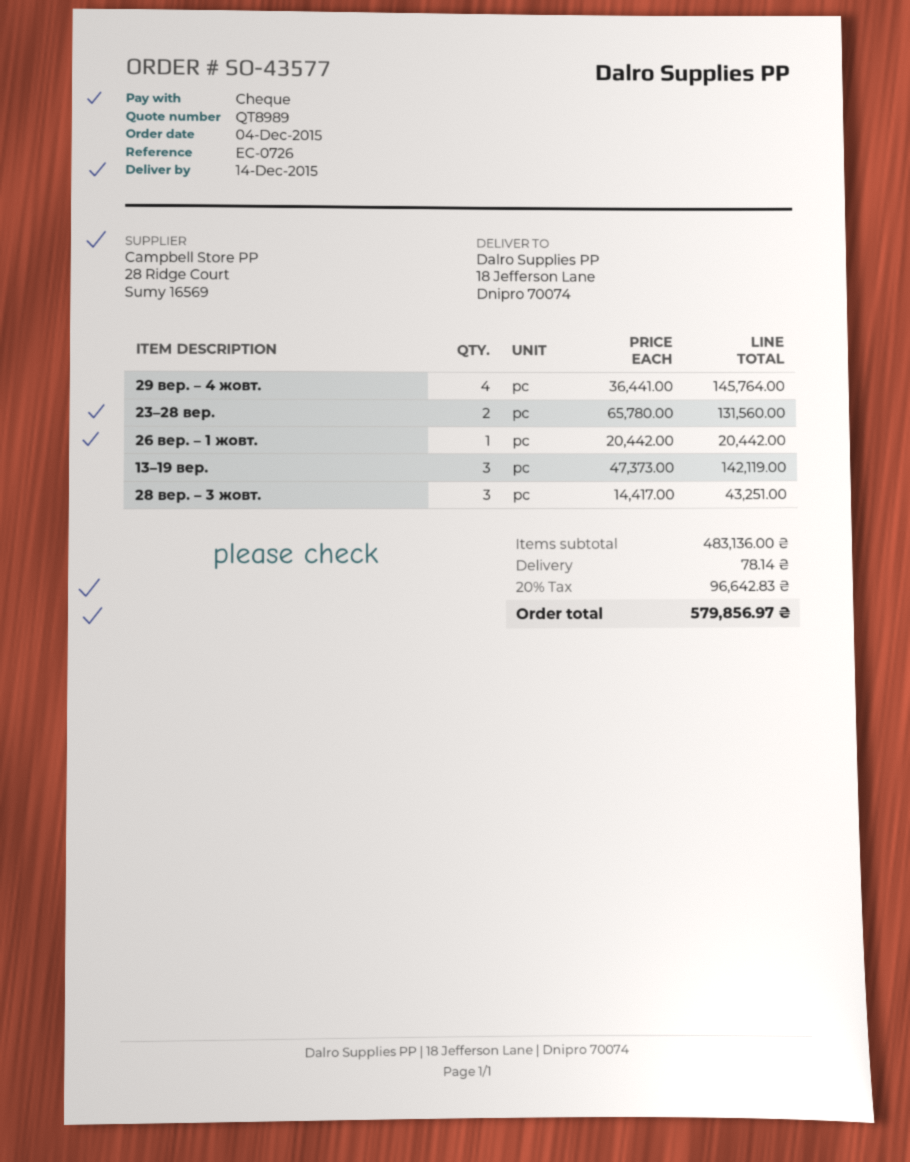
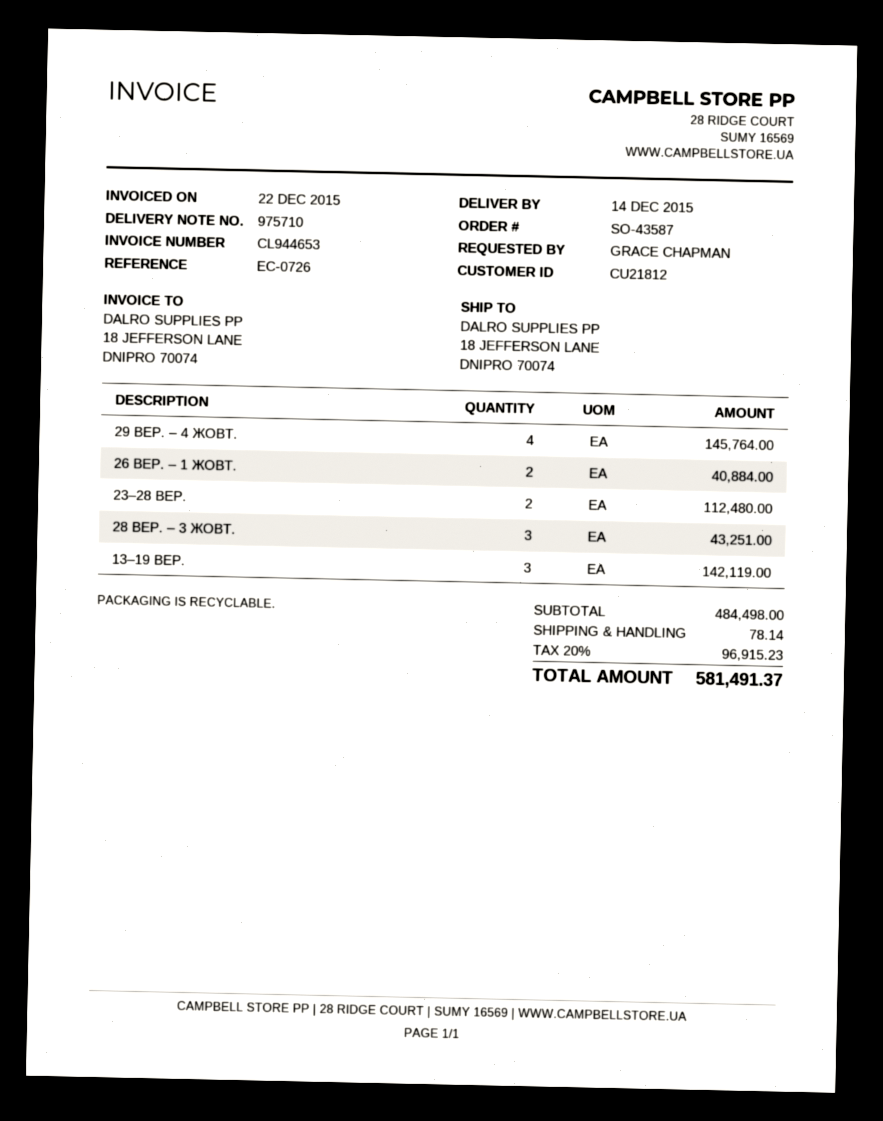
order number: SO-43577 -> SO-43587
23–28 вер.: 2 for 131560.00 -> 2 for 112480.00
26 вер. – 1 жовт.: 1 for 20442.00 -> 2 for 40884.00
subtotal: 483136.00 -> 484498.00
tax: 20% = 96642.83 -> 20% = 96915.23
total: 579856.97 -> 581491.37

